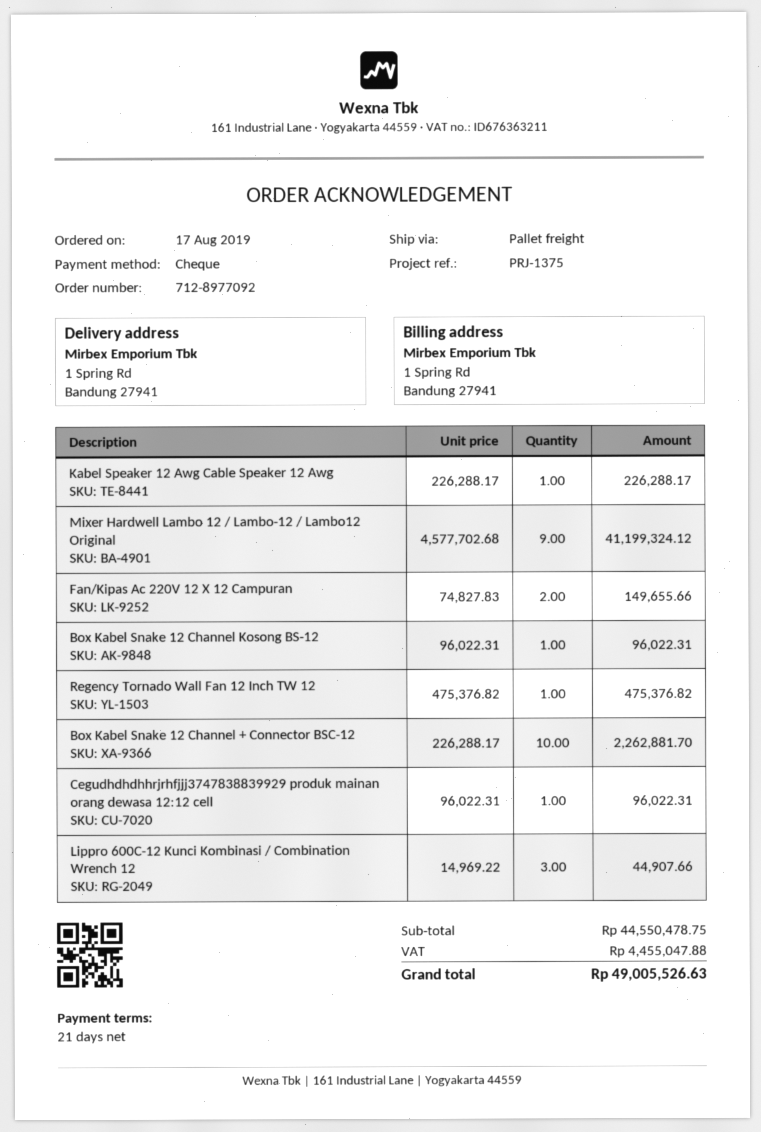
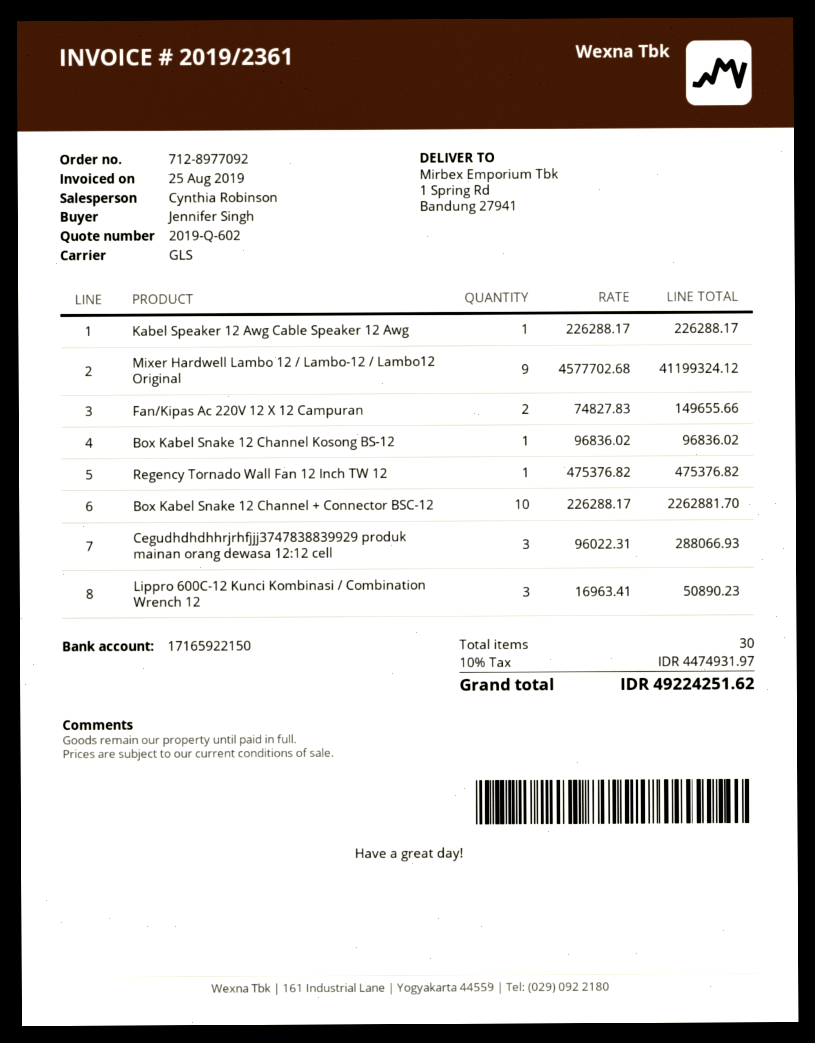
shipping method: pallet freight -> GLS
Box Kabel Snake 12 Channel Kosong BS-12: 1 x 96022.31 = 96022.31 -> 1 x 96836.02 = 96836.02
Cegudhdhdhhrjrhfjjj3747838839929 produk mainan orang dewasa 12:12 cell: 1 x 96022.31 = 96022.31 -> 3 x 96022.31 = 288066.93
Lippro 600C-12 Kunci Kombinasi / Combination Wrench 12: 3 x 14969.22 = 44907.66 -> 3 x 16963.41 = 50890.23
tax: 4455047.88 -> 4474931.97
total: 49005526.63 -> 49224251.62

